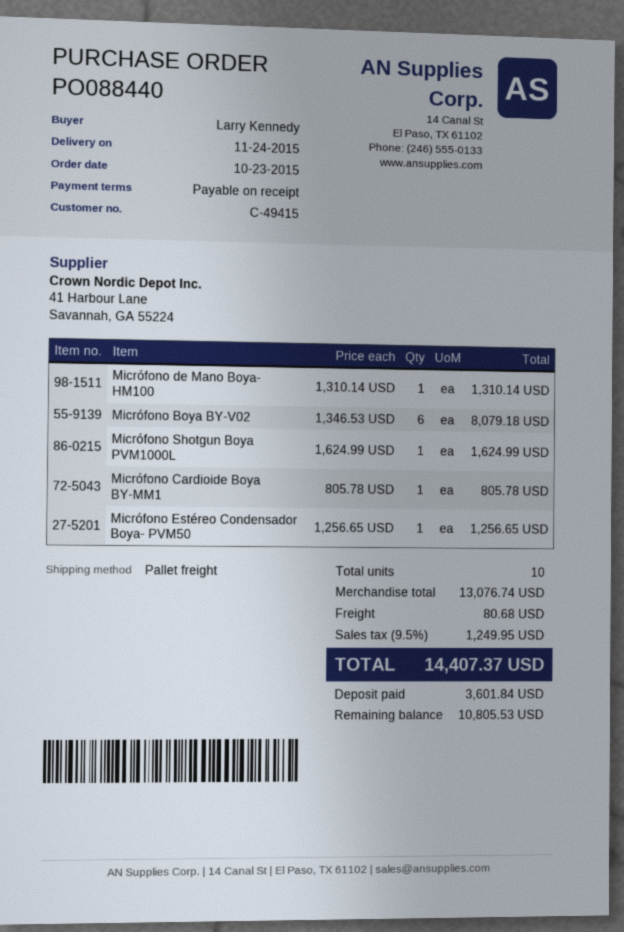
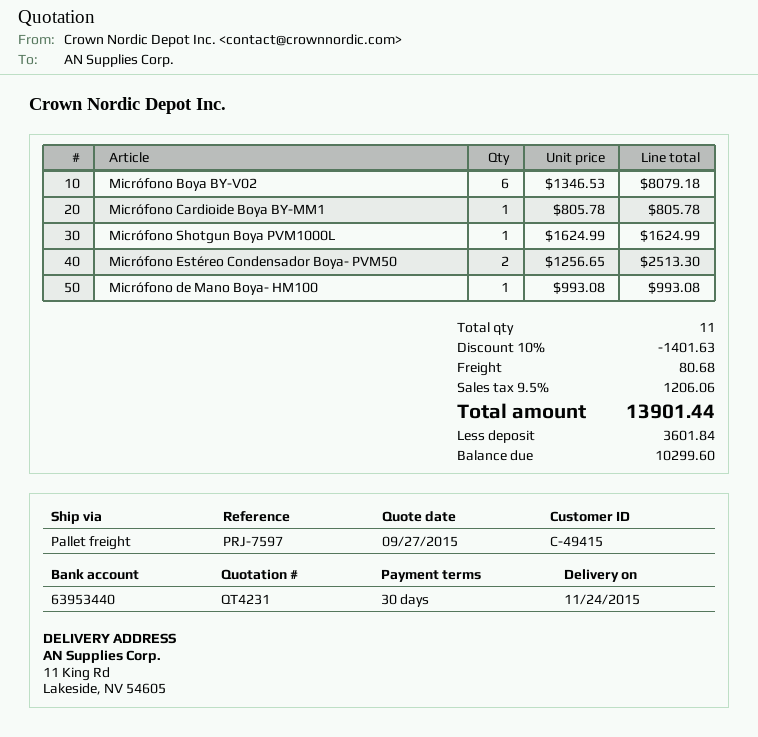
payment terms: on receipt -> 30 days
Micrófono de Mano Boya- HM100: 1 x 1310.14 = 1310.14 -> 1 x 993.08 = 993.08
Micrófono Estéreo Condensador Boya- PVM50: 1 x 1256.65 = 1256.65 -> 2 x 1256.65 = 2513.30
total quantity: 10 -> 11
discount: none -> 10% = 1401.63
tax: 9.5% = 1249.95 -> 9.5% = 1206.06
total: 14407.37 -> 13901.44
balance: 10805.53 -> 10299.60

